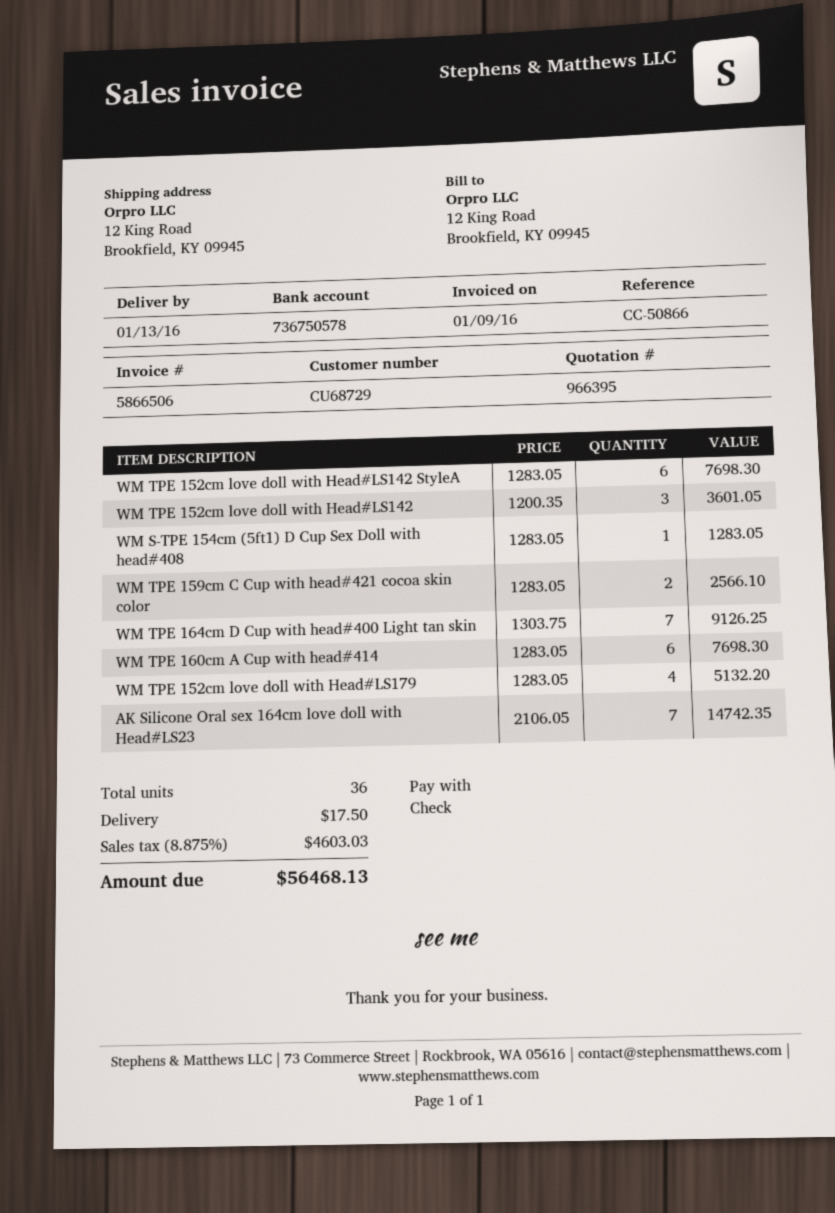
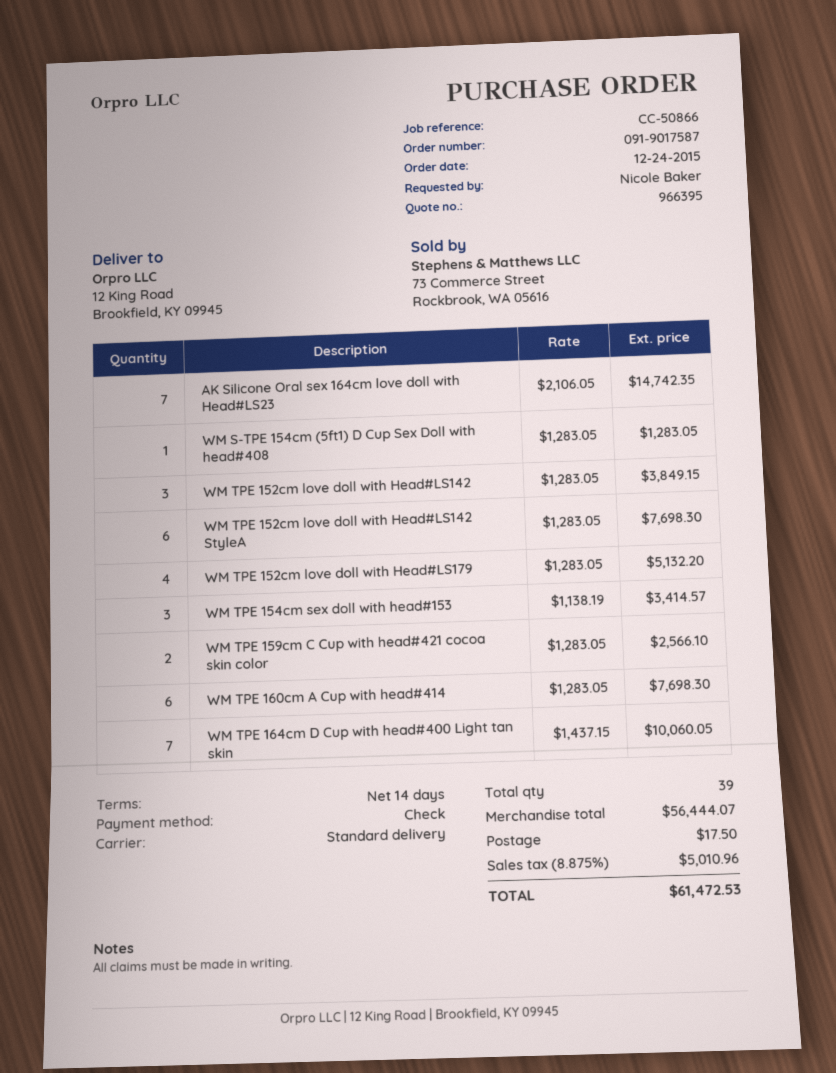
WM TPE 152cm love doll with Head#LS142: 3 x 1200.35 = 3601.05 -> 3 x 1283.05 = 3849.15
WM TPE 164cm D Cup with head#400 Light tan skin: 7 x 1303.75 = 9126.25 -> 7 x 1437.15 = 10060.05
WM TPE 154cm sex doll with head#153: none -> 3 x 1138.19 = 3414.57
total quantity: 36 -> 39
tax: 8.875% = 4603.03 -> 8.875% = 5010.96
total: 56468.13 -> 61472.53

